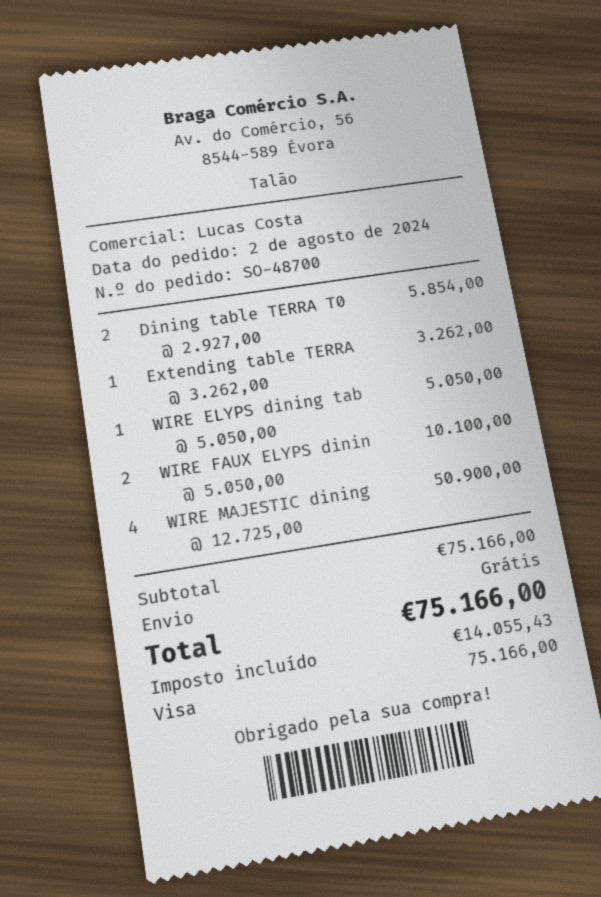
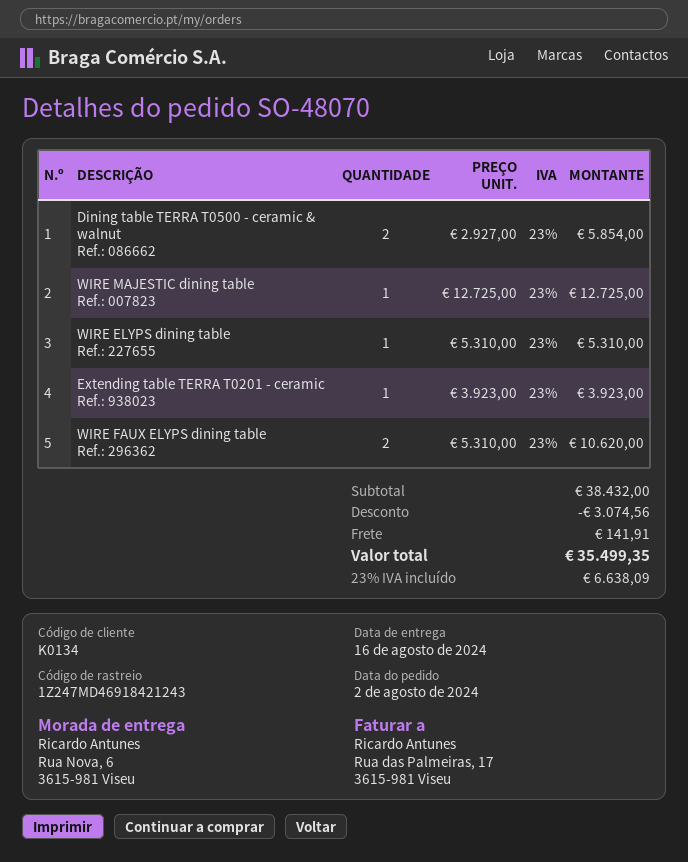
order number: SO-48700 -> SO-48070
Extending table TERRA: 1 x 3262.00 = 3262.00 -> 1 x 3923.00 = 3923.00
WIRE ELYPS dining tab: 1 x 5050.00 = 5050.00 -> 1 x 5310.00 = 5310.00
WIRE FAUX ELYPS dinin: 2 x 5050.00 = 10100.00 -> 2 x 5310.00 = 10620.00
WIRE MAJESTIC dining: 4 x 12725.00 = 50900.00 -> 1 x 12725.00 = 12725.00
subtotal: 75166.00 -> 38432.00
discount: none -> 3074.56
shipping: 0.00 -> 141.91
tax: 14055.43 -> 6638.09
total: 75166.00 -> 35499.35

